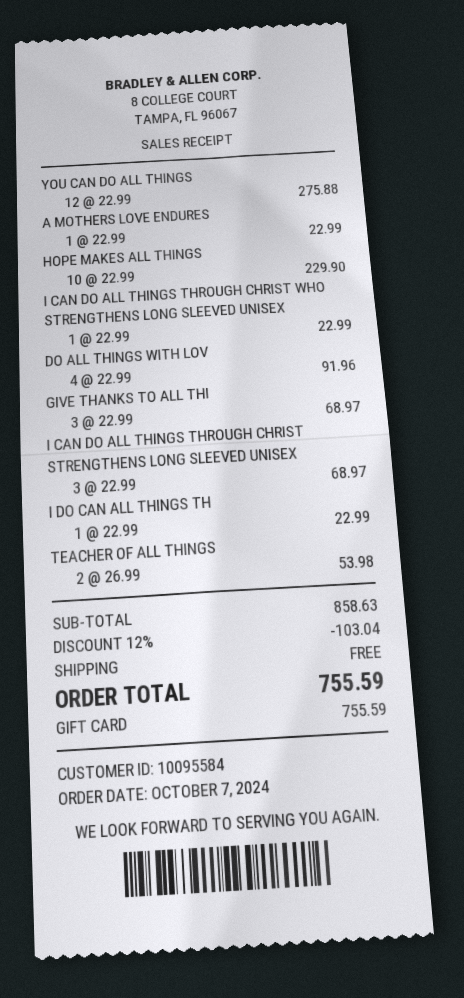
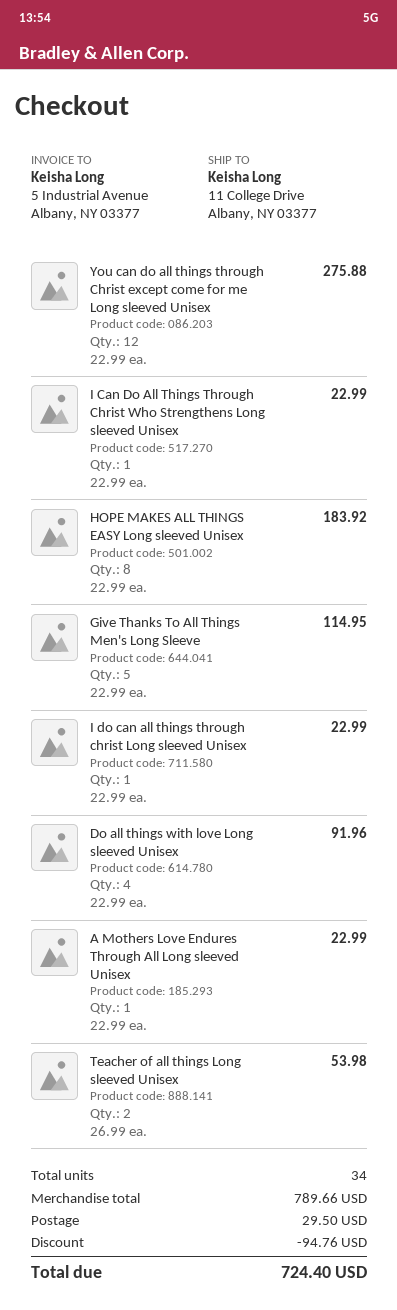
HOPE MAKES ALL THINGS: 10 x 22.99 = 229.90 -> 8 x 22.99 = 183.92
GIVE THANKS TO ALL THI: 3 x 22.99 = 68.97 -> 5 x 22.99 = 114.95
I CAN DO ALL THINGS THROUGH CHRIST STRENGTHENS LONG SLEEVED UNISEX: 3 x 22.99 = 68.97 -> none
subtotal: 858.63 -> 789.66
discount: 103.04 -> 94.76
shipping: 0.00 -> 29.50
total: 755.59 -> 724.40

